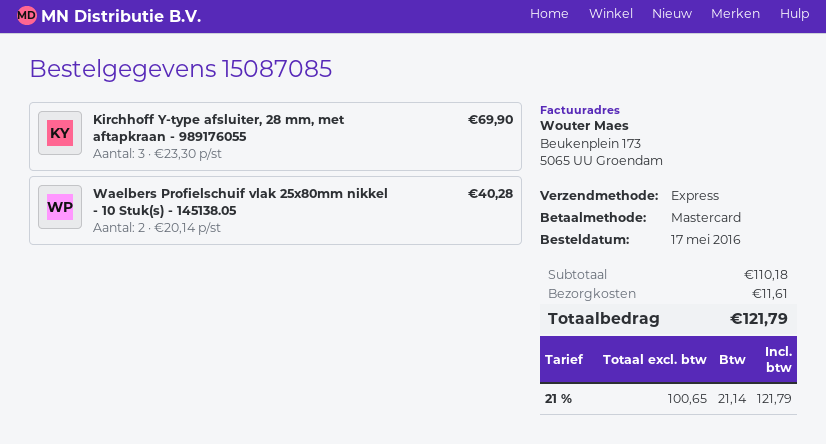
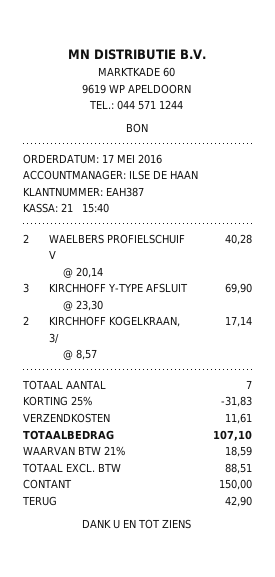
payment method: Mastercard -> cash
KIRCHHOFF KOGELKRAAN, 3/: none -> 2 x 8.57 = 17.14
discount: none -> 25% = 31.83
net: 100.65 -> 88.51
tax: 21% = 21.14 -> 21% = 18.59
total: 121.79 -> 107.10

